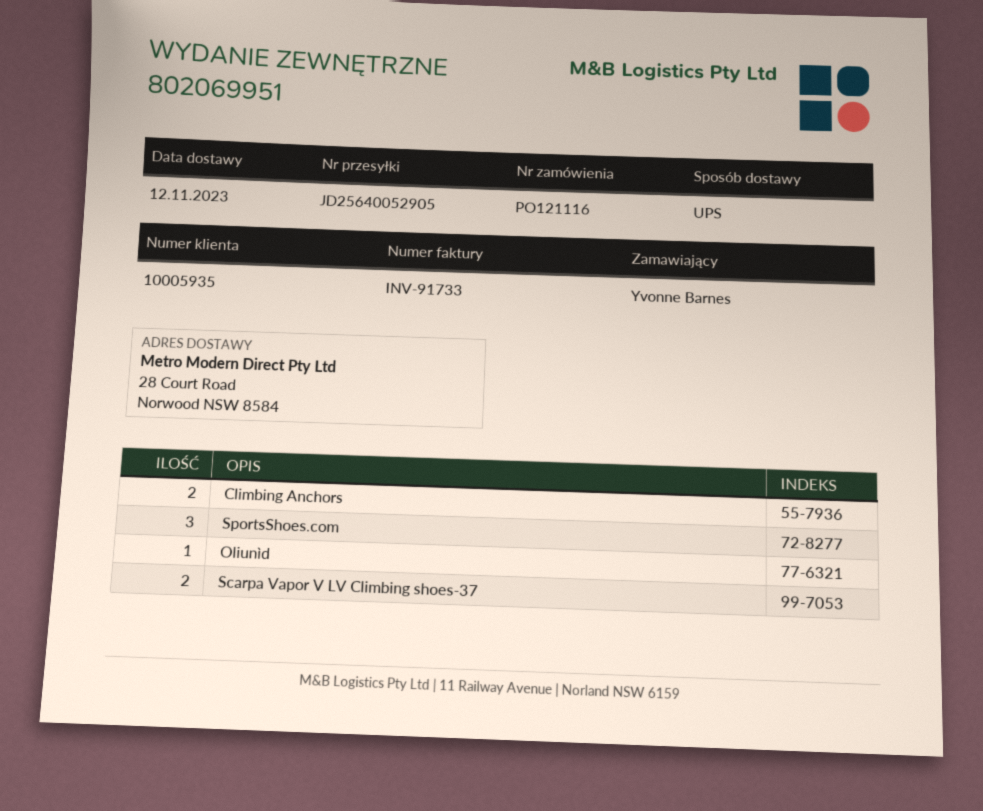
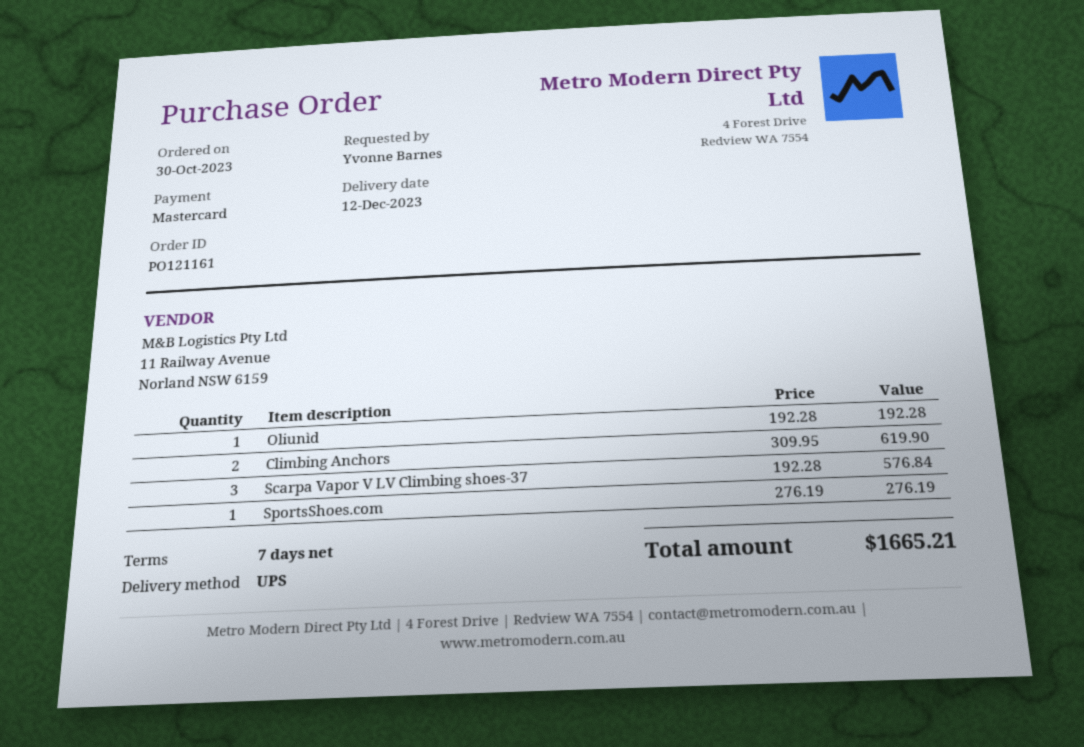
order number: PO121116 -> PO121161
delivery date: 2023-11-12 -> 2023-12-12
SportsShoes.com: 3 -> 1
Scarpa Vapor V LV Climbing shoes-37: 2 -> 3

